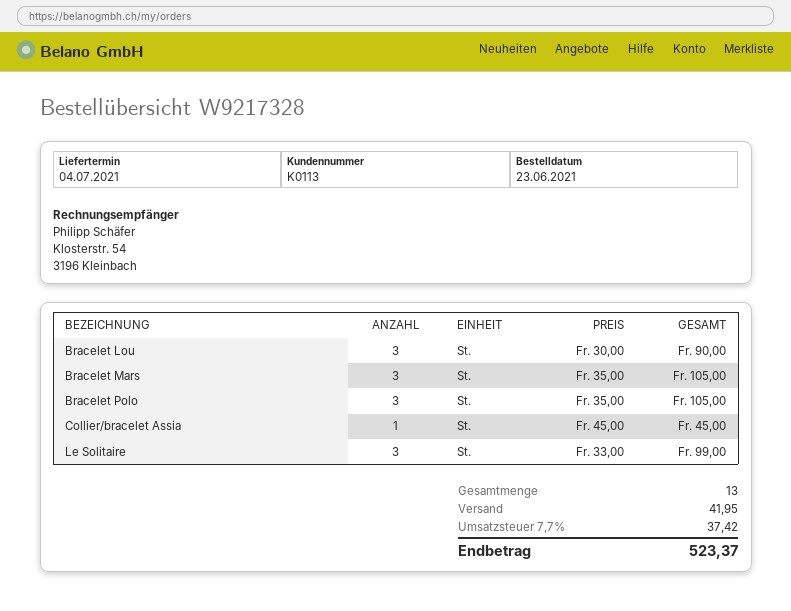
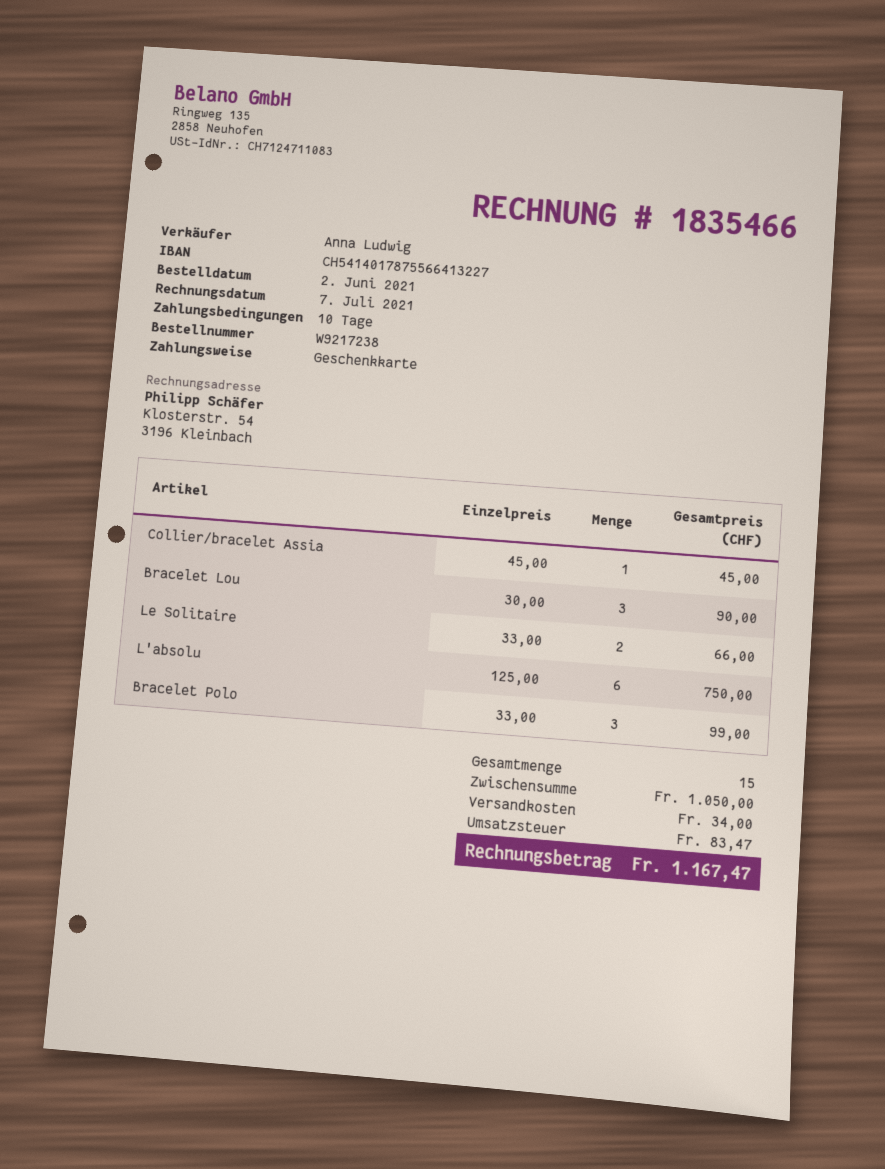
order number: W9217328 -> W9217238
order date: 2021-06-23 -> 2021-06-02
Bracelet Mars: 3 x 35.00 = 105.00 -> none
Bracelet Polo: 3 x 35.00 = 105.00 -> 3 x 33.00 = 99.00
Le Solitaire: 3 x 33.00 = 99.00 -> 2 x 33.00 = 66.00
L'absolu: none -> 6 x 125.00 = 750.00
total quantity: 13 -> 15
shipping: 41.95 -> 34.00
tax: 37.42 -> 83.47
total: 523.37 -> 1167.47

